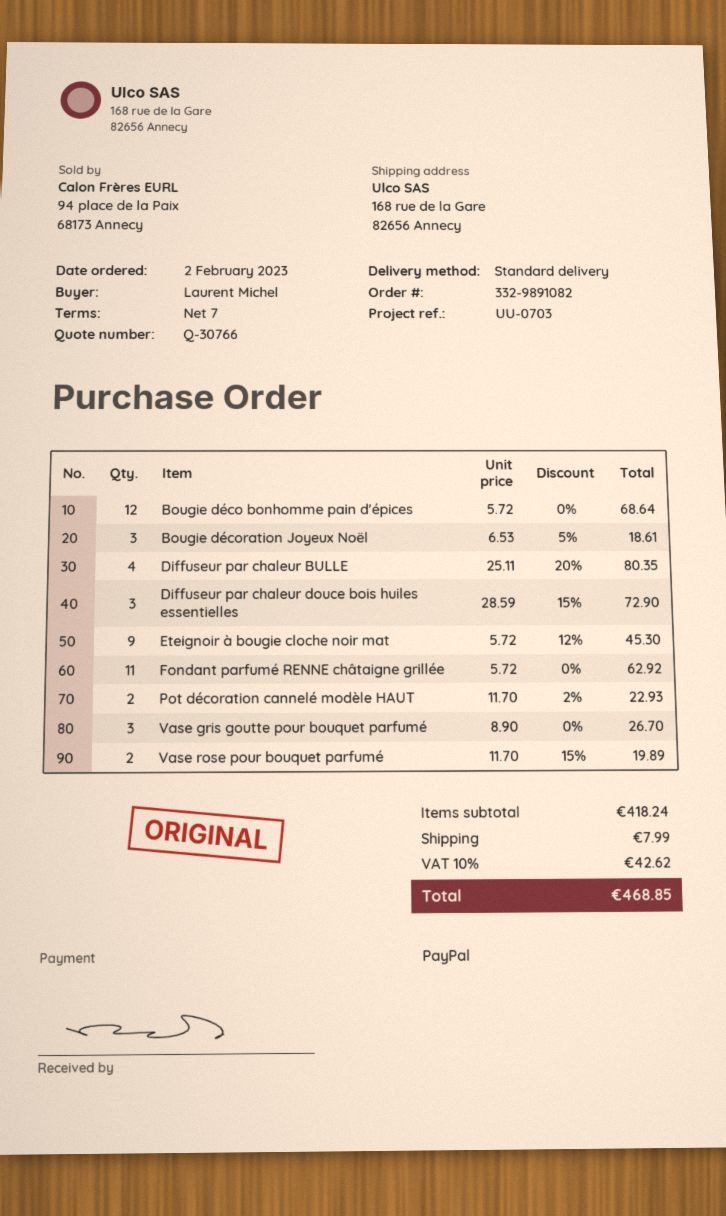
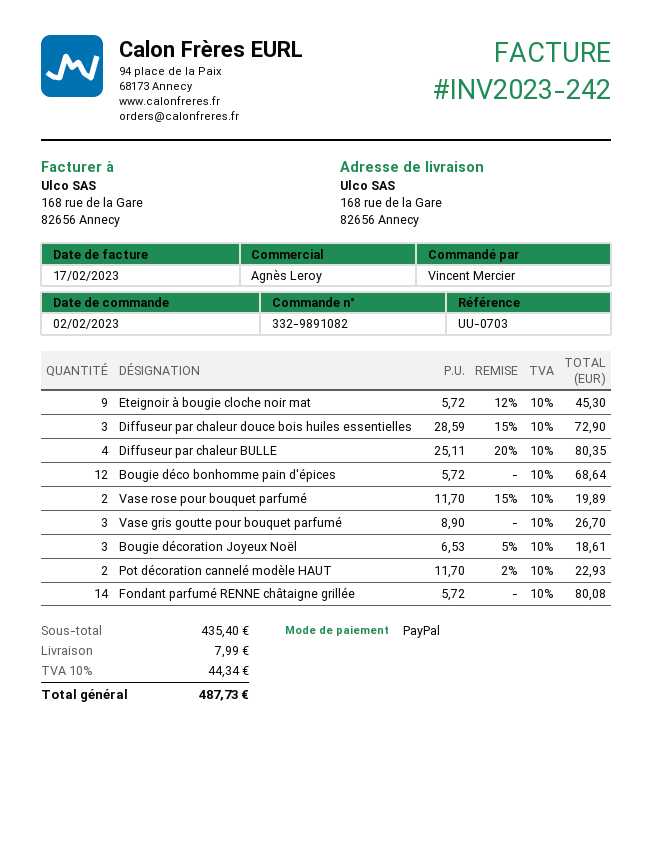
ordered by: Laurent Michel -> Vincent Mercier
Fondant parfumé RENNE châtaigne grillée: 11 x 5.72 = 62.92 -> 14 x 5.72 = 80.08
subtotal: 418.24 -> 435.40
tax: 10% = 42.62 -> 10% = 44.34
total: 468.85 -> 487.73

